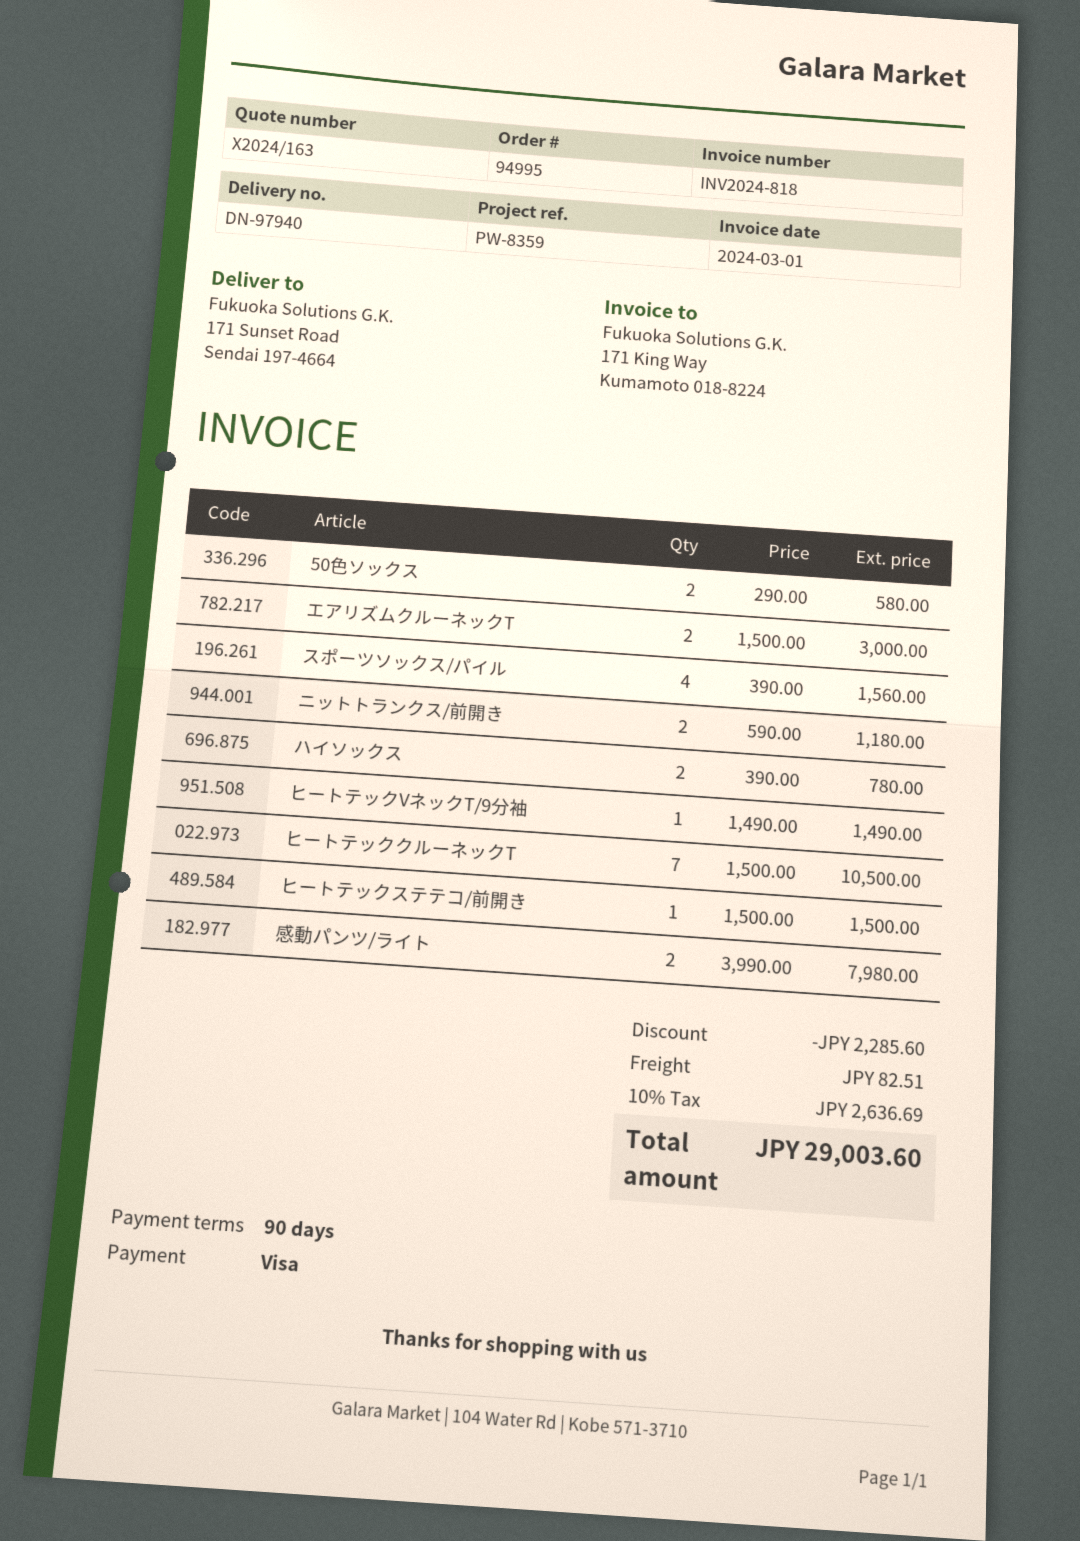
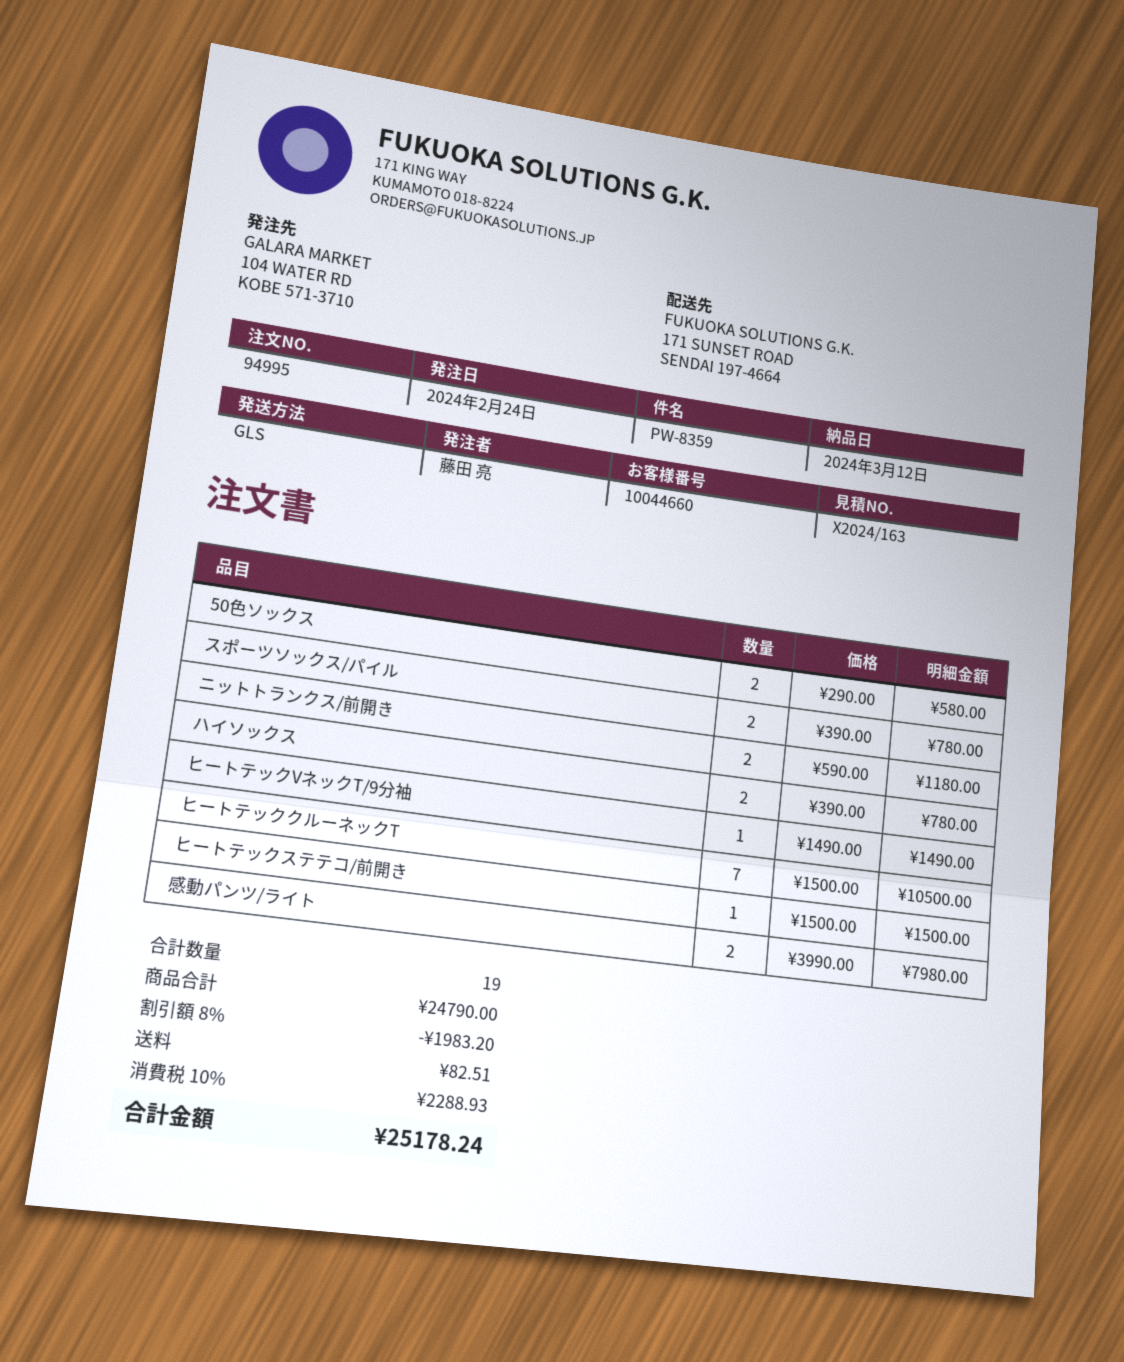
エアリズムクルーネックT: 2 x 1500.00 = 3000.00 -> none
スポーツソックス/パイル: 4 x 390.00 = 1560.00 -> 2 x 390.00 = 780.00
discount: 2285.60 -> 1983.20
tax: 10% = 2636.69 -> 10% = 2288.93
total: 29003.60 -> 25178.24

